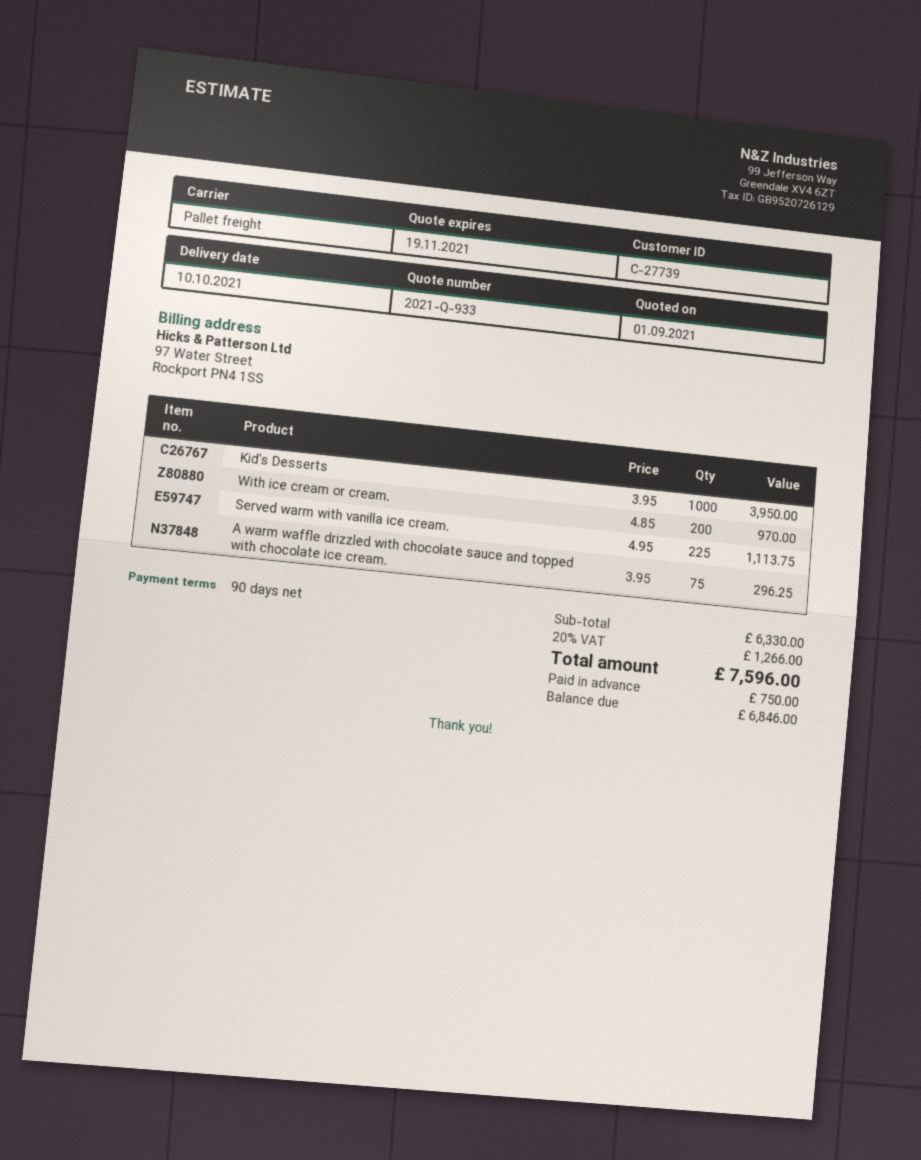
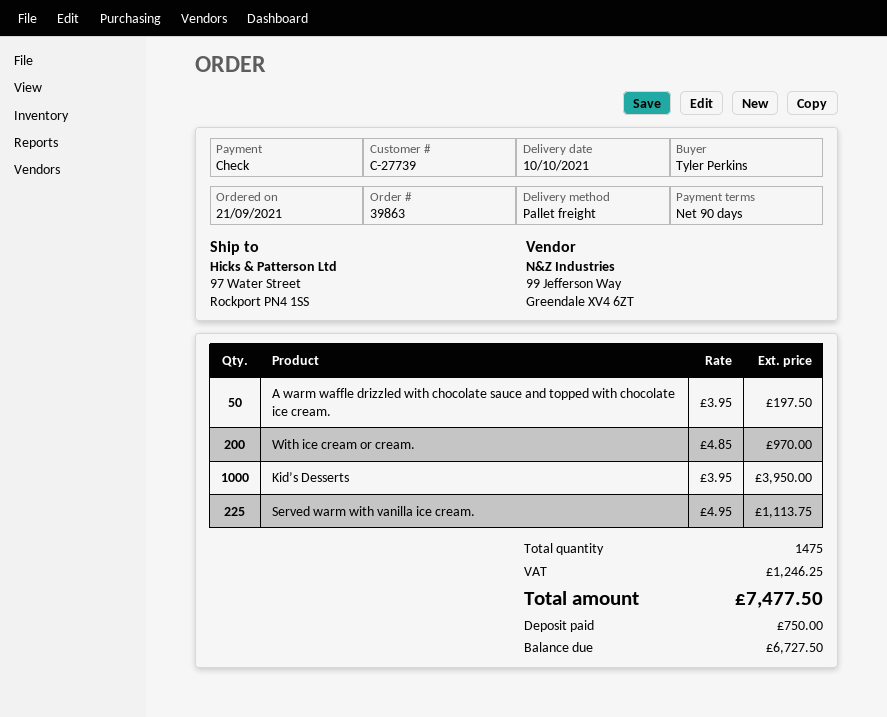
A warm waffle drizzled with chocolate sauce and topped with chocolate ice cream.: 75 x 3.95 = 296.25 -> 50 x 3.95 = 197.50
tax: 1266.00 -> 1246.25
total: 7596.00 -> 7477.50
balance: 6846.00 -> 6727.50

